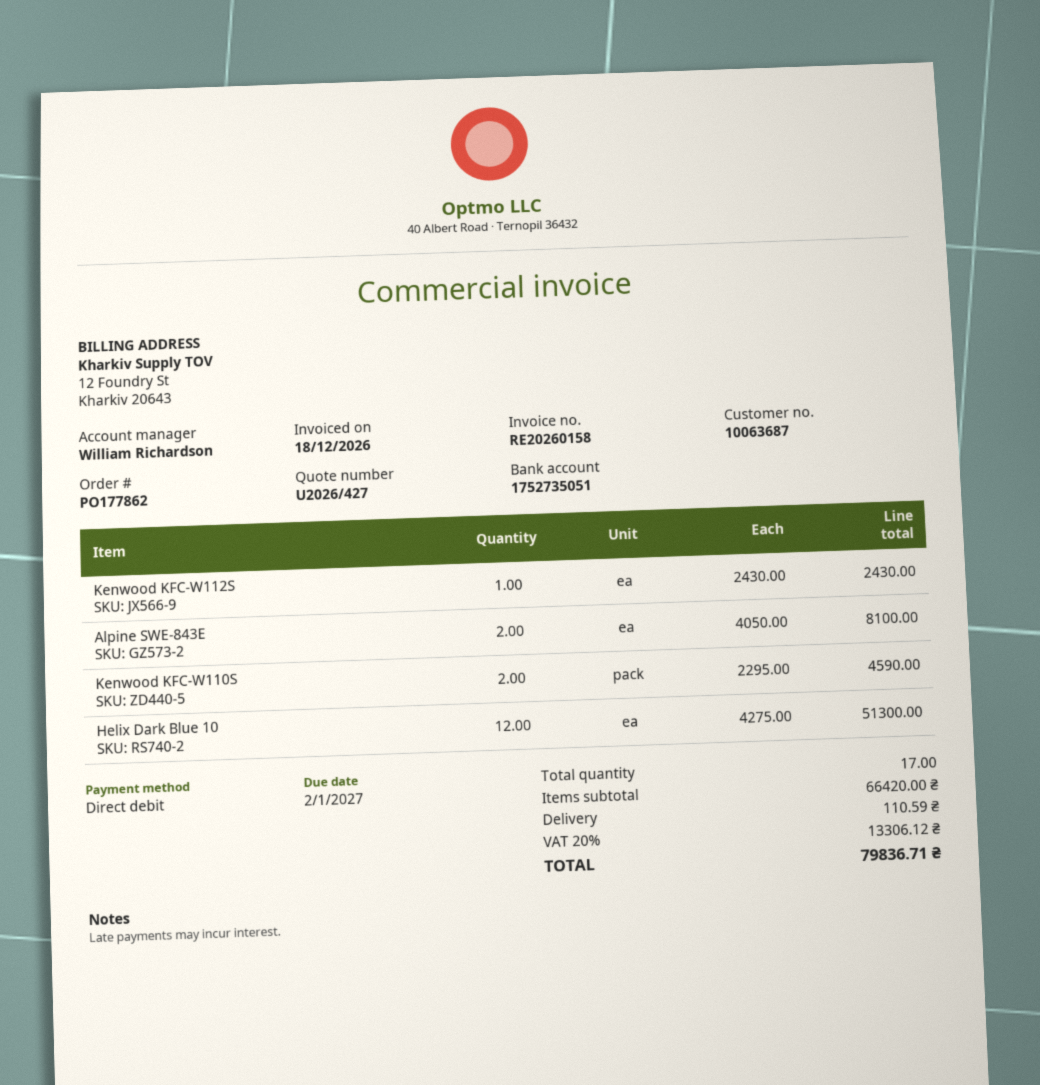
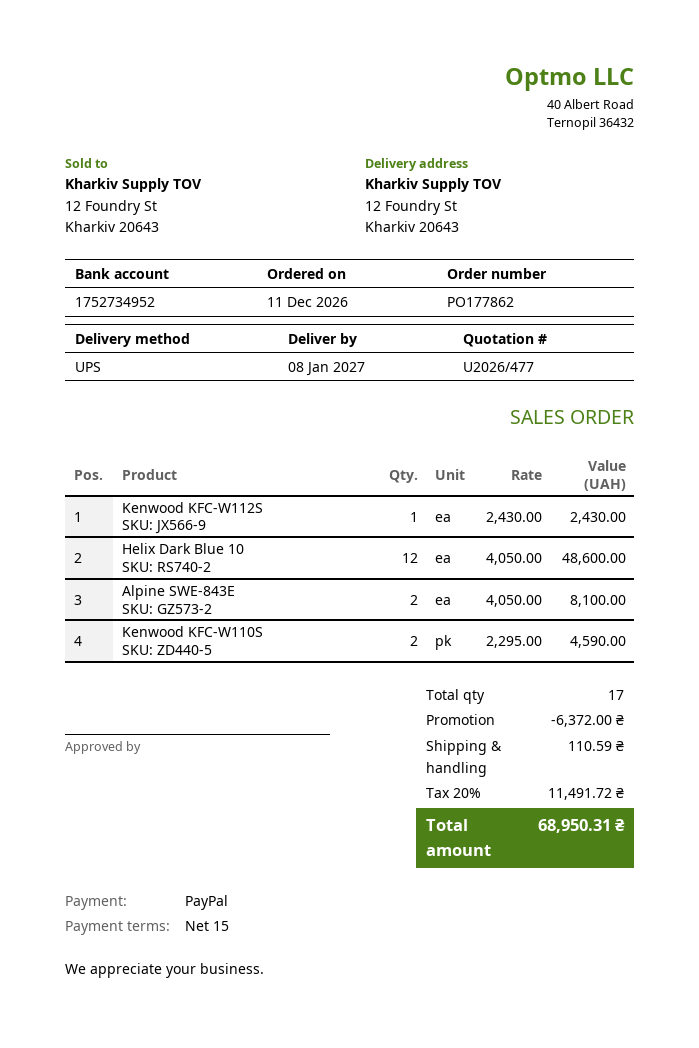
quote number: U2026/427 -> U2026/477
payment method: direct debit -> PayPal
bank account: 1752735051 -> 1752734952
Helix Dark Blue 10: 12 x 4275.00 = 51300.00 -> 12 x 4050.00 = 48600.00
discount: none -> 6372.00
tax: 20% = 13306.12 -> 20% = 11491.72
total: 79836.71 -> 68950.31

